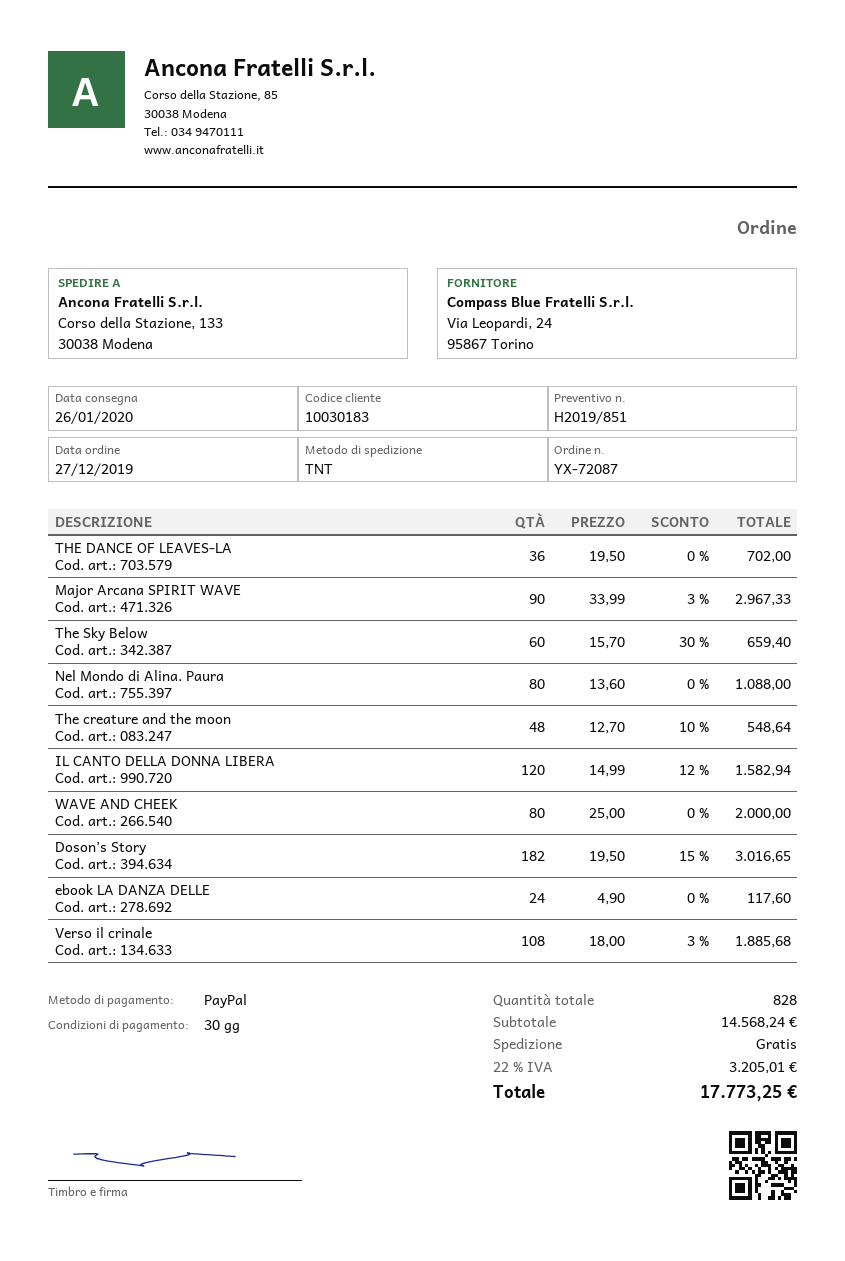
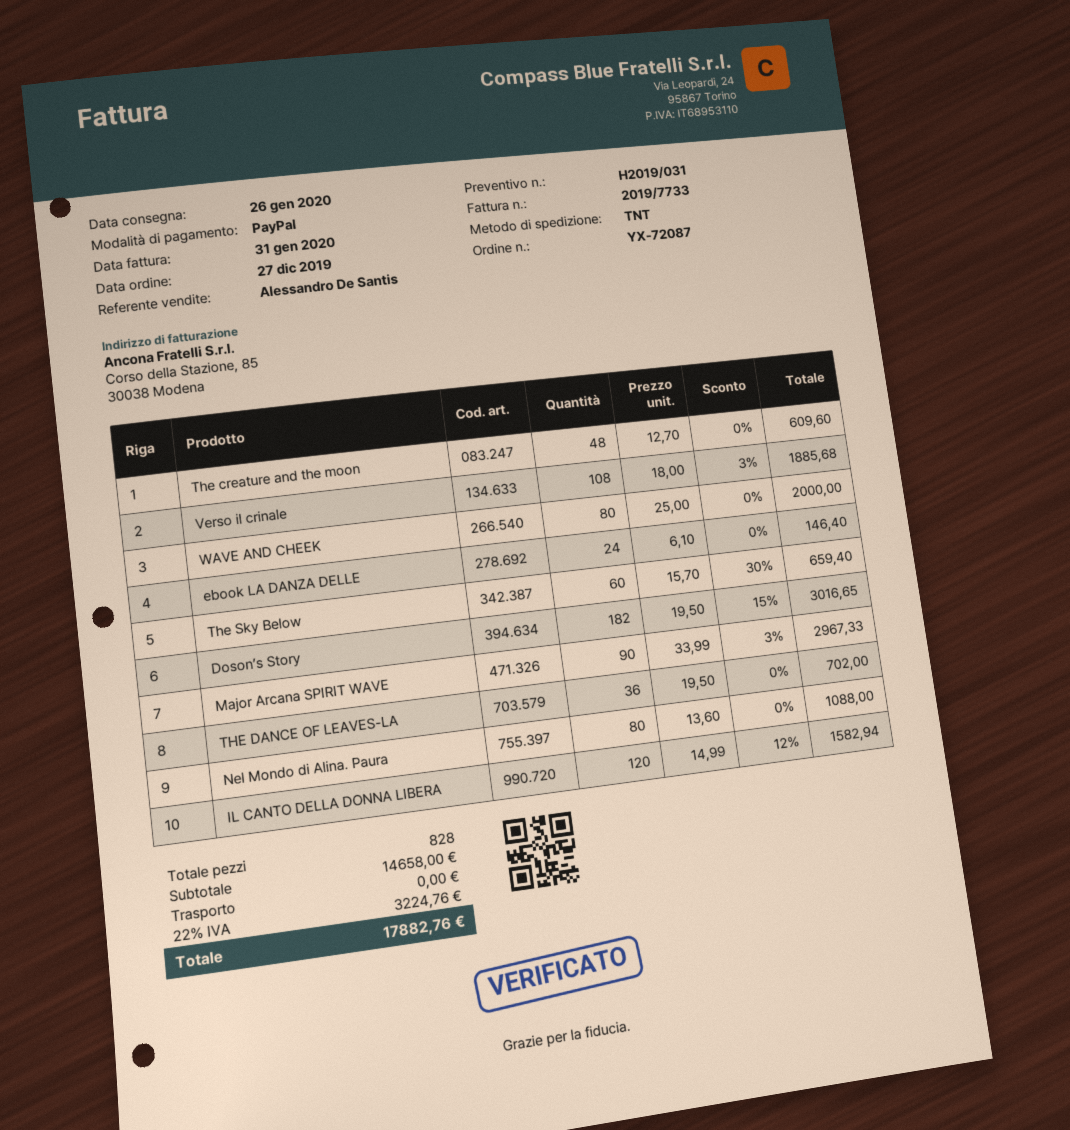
quote number: H2019/851 -> H2019/031
The creature and the moon: 48 x 12.70 - 10% = 548.64 -> 48 x 12.70 = 609.60
ebook LA DANZA DELLE: 24 x 4.90 = 117.60 -> 24 x 6.10 = 146.40
subtotal: 14568.24 -> 14658.00
tax: 22% = 3205.01 -> 22% = 3224.76
total: 17773.25 -> 17882.76

